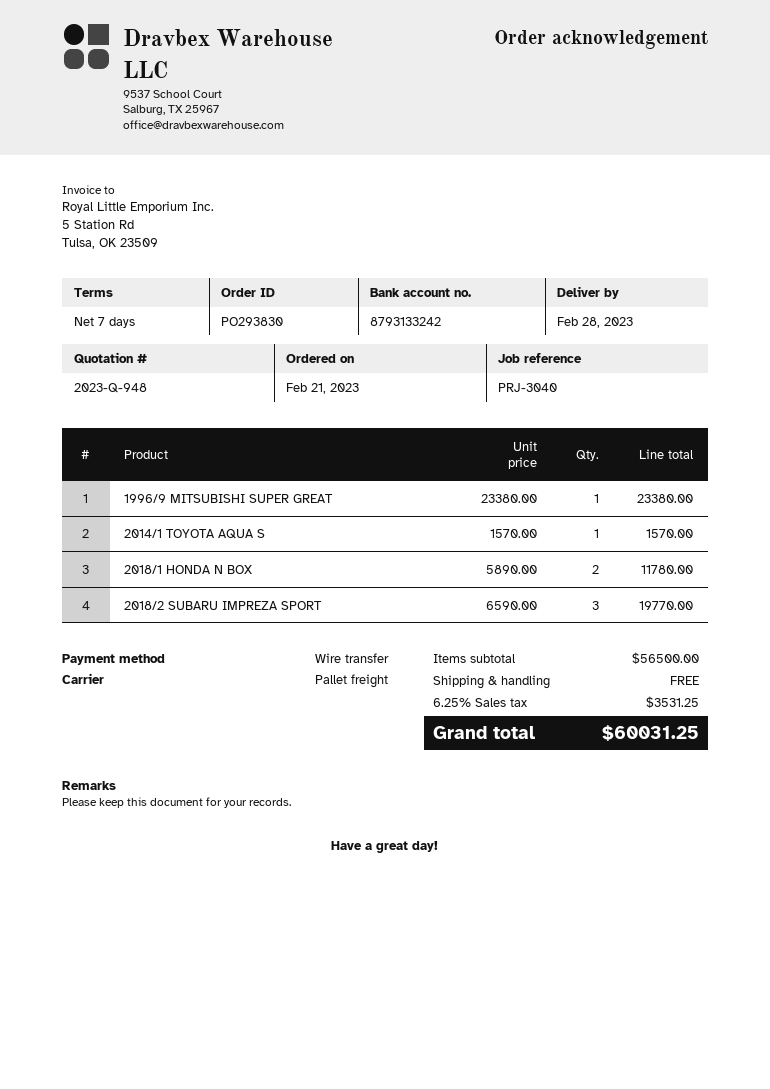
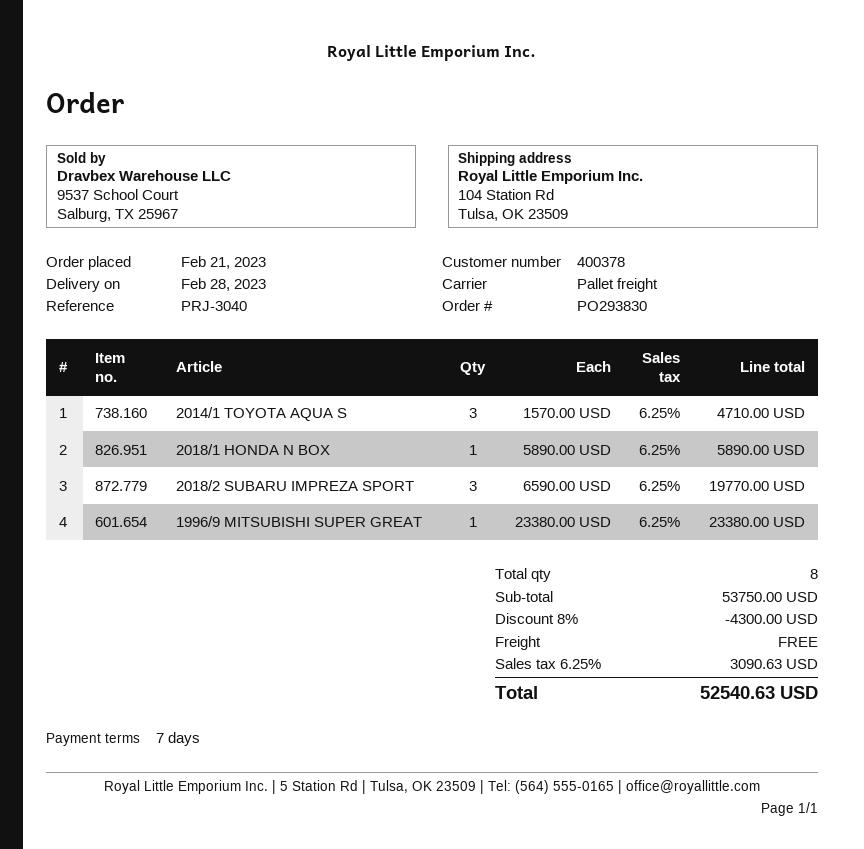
2014/1 TOYOTA AQUA S: 1 x 1570.00 = 1570.00 -> 3 x 1570.00 = 4710.00
2018/1 HONDA N BOX: 2 x 5890.00 = 11780.00 -> 1 x 5890.00 = 5890.00
subtotal: 56500.00 -> 53750.00
discount: none -> 8% = 4300.00
tax: 6.25% = 3531.25 -> 6.25% = 3090.63
total: 60031.25 -> 52540.63

